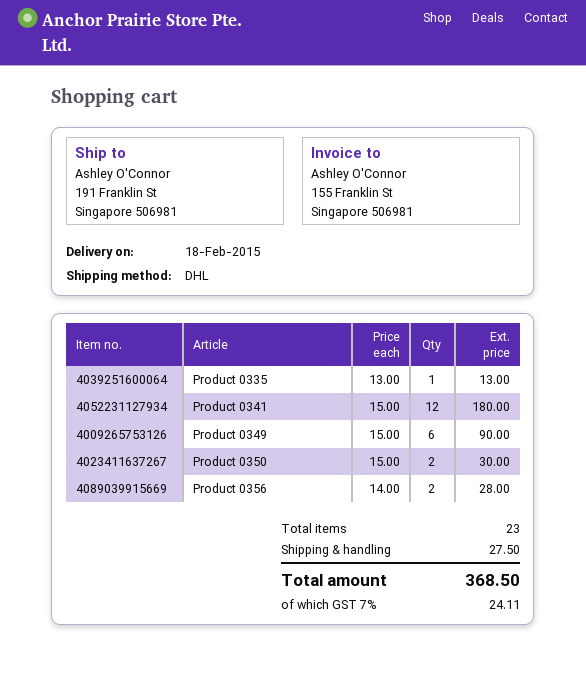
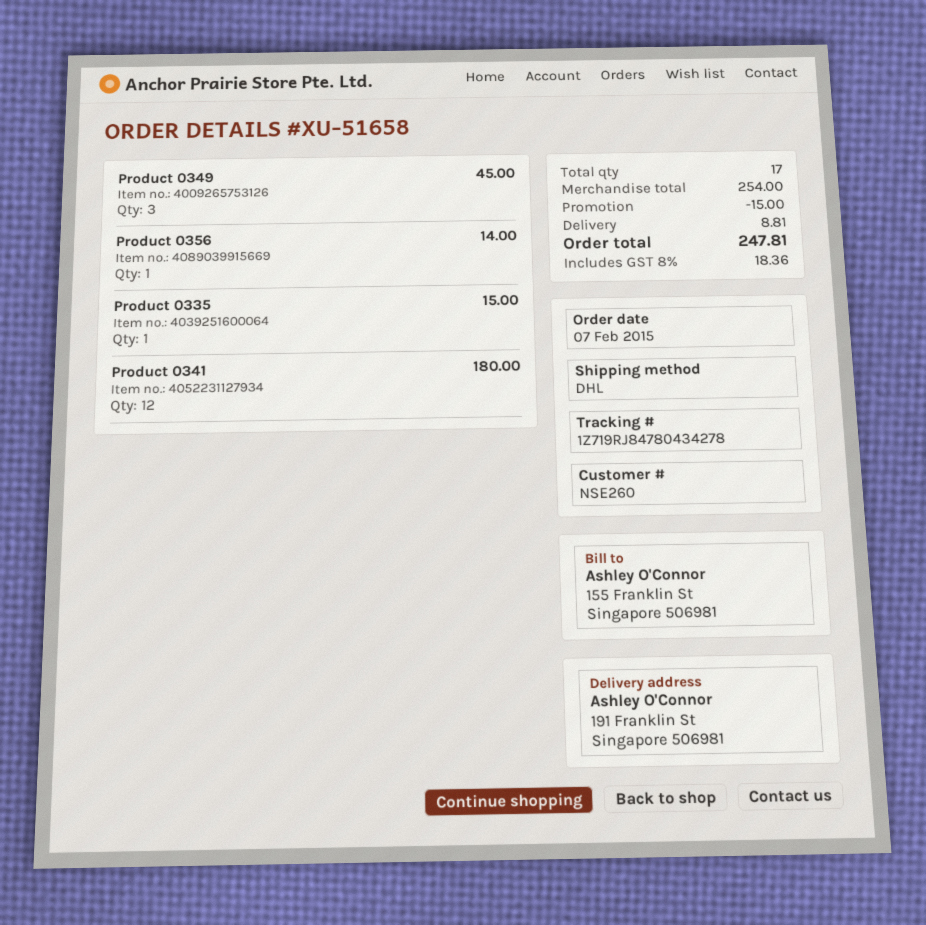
Product 0335: 1 for 13.00 -> 1 for 15.00
Product 0349: 6 for 90.00 -> 3 for 45.00
Product 0350: 2 for 30.00 -> none
Product 0356: 2 for 28.00 -> 1 for 14.00
total quantity: 23 -> 17
discount: none -> 15.00
shipping: 27.50 -> 8.81
tax: 7% = 24.11 -> 8% = 18.36
total: 368.50 -> 247.81

